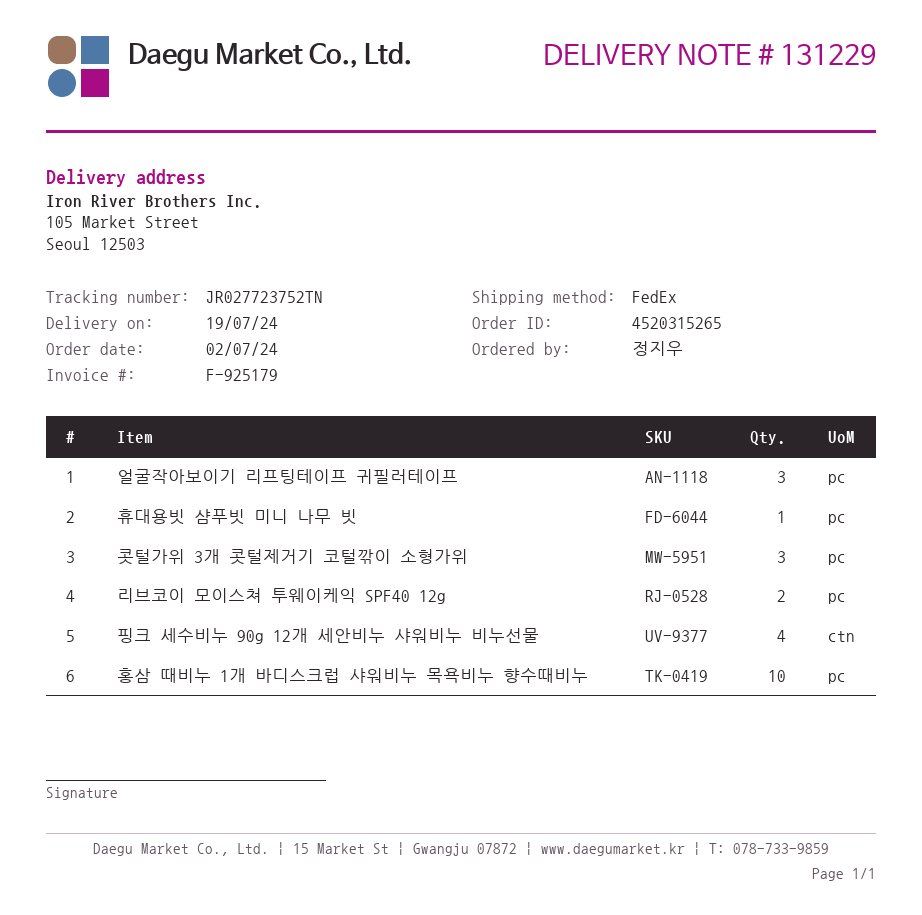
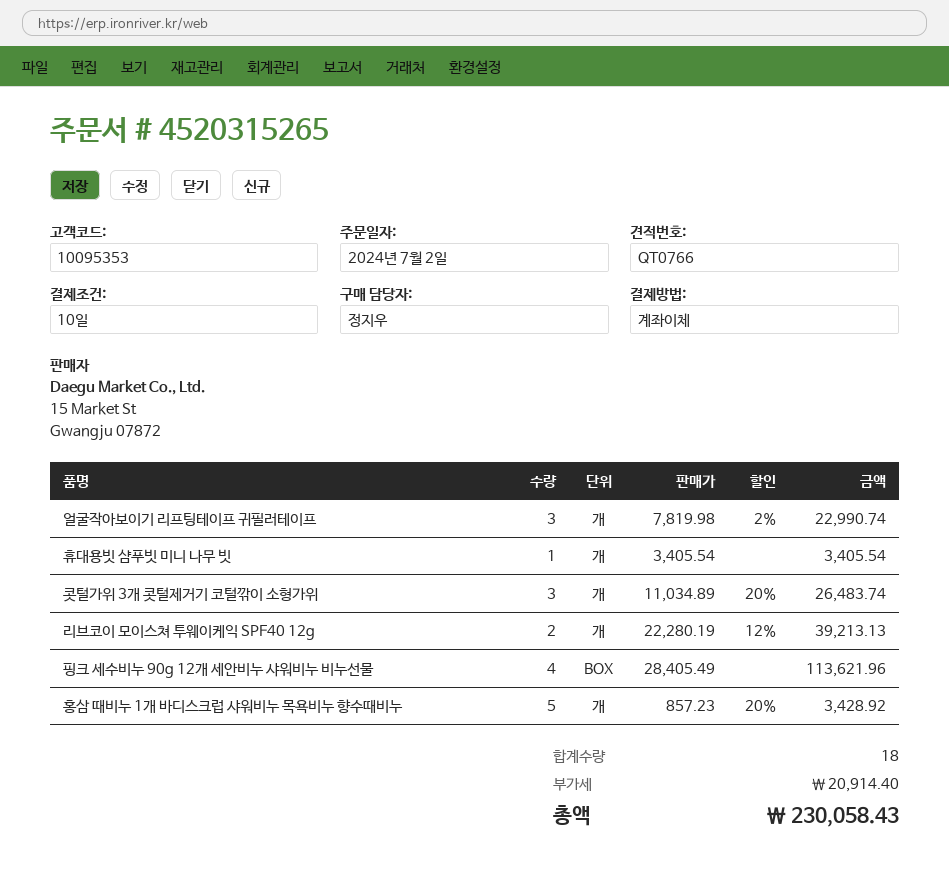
홍삼 때비누 1개 바디스크럽 샤워비누 목욕비누 향수때비누: 10 -> 5

